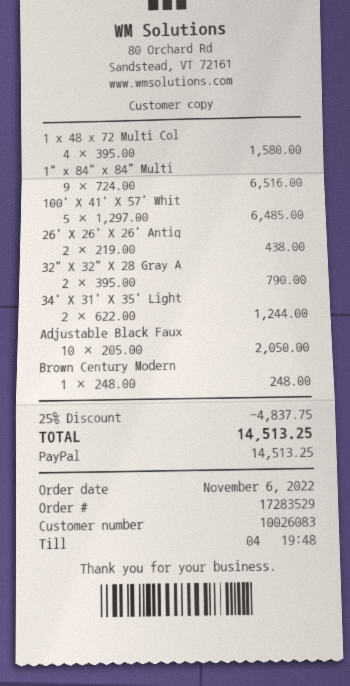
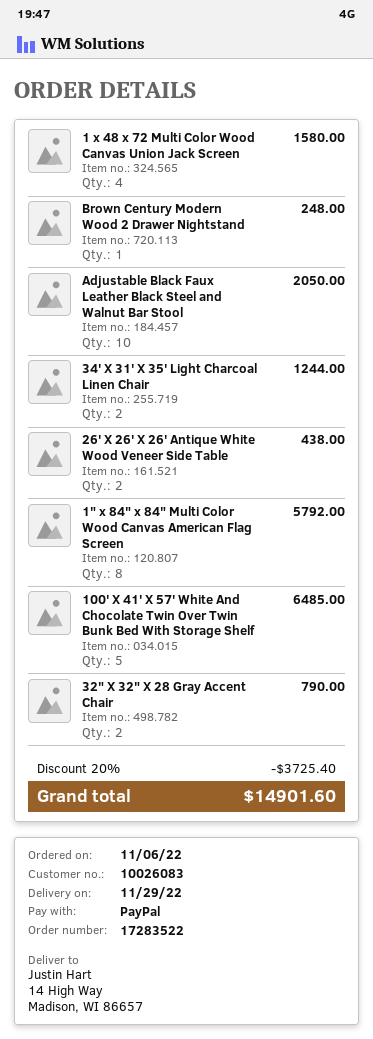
order number: 17283529 -> 17283522
1" x 84" x 84" Multi: 9 for 6516.00 -> 8 for 5792.00
discount: 25% = 4837.75 -> 20% = 3725.40
total: 14513.25 -> 14901.60

